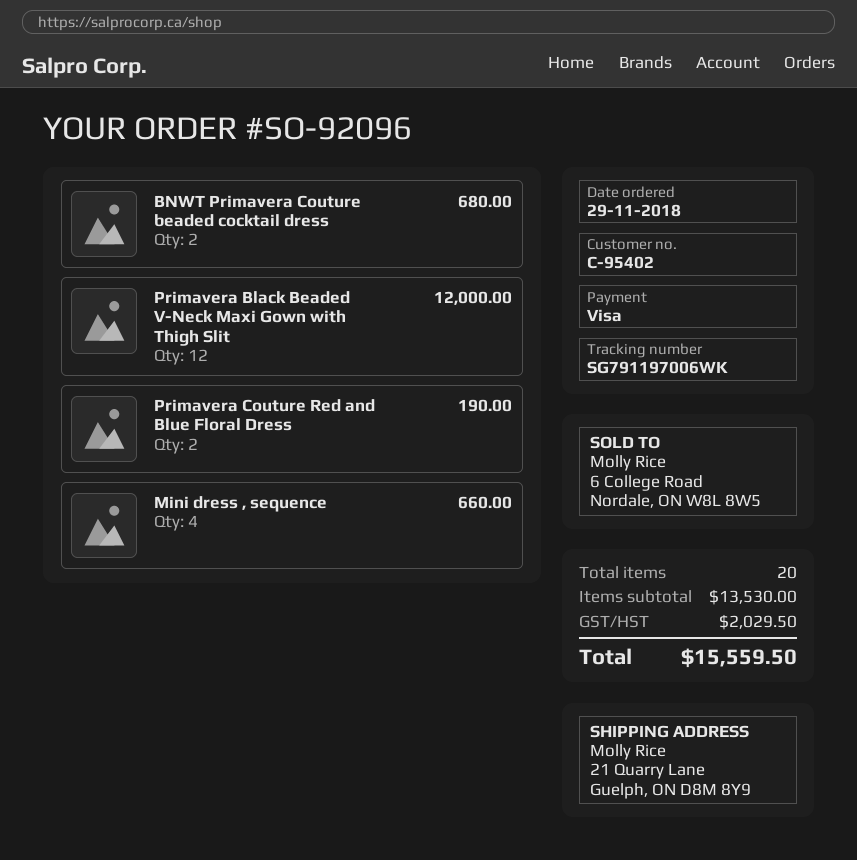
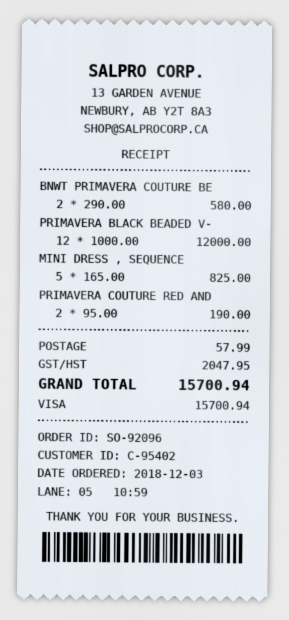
order date: 2018-11-29 -> 2018-12-03
BNWT Primavera Couture beaded cocktail dress: 2 for 680.00 -> 2 for 580.00
Mini dress , sequence: 4 for 660.00 -> 5 for 825.00
shipping: none -> 57.99
tax: 2029.50 -> 2047.95
total: 15559.50 -> 15700.94

